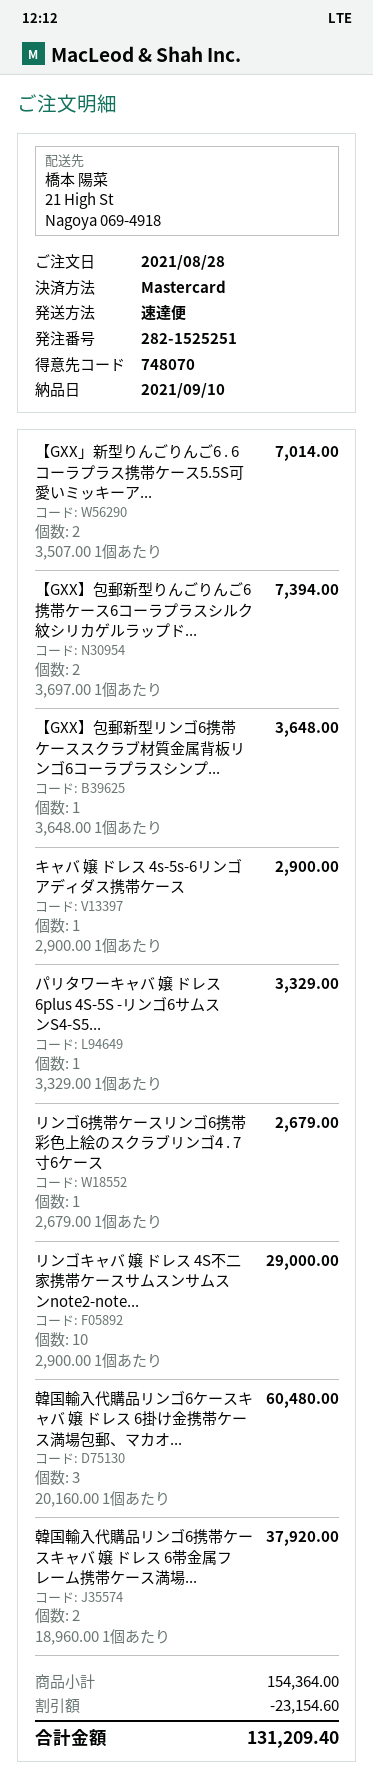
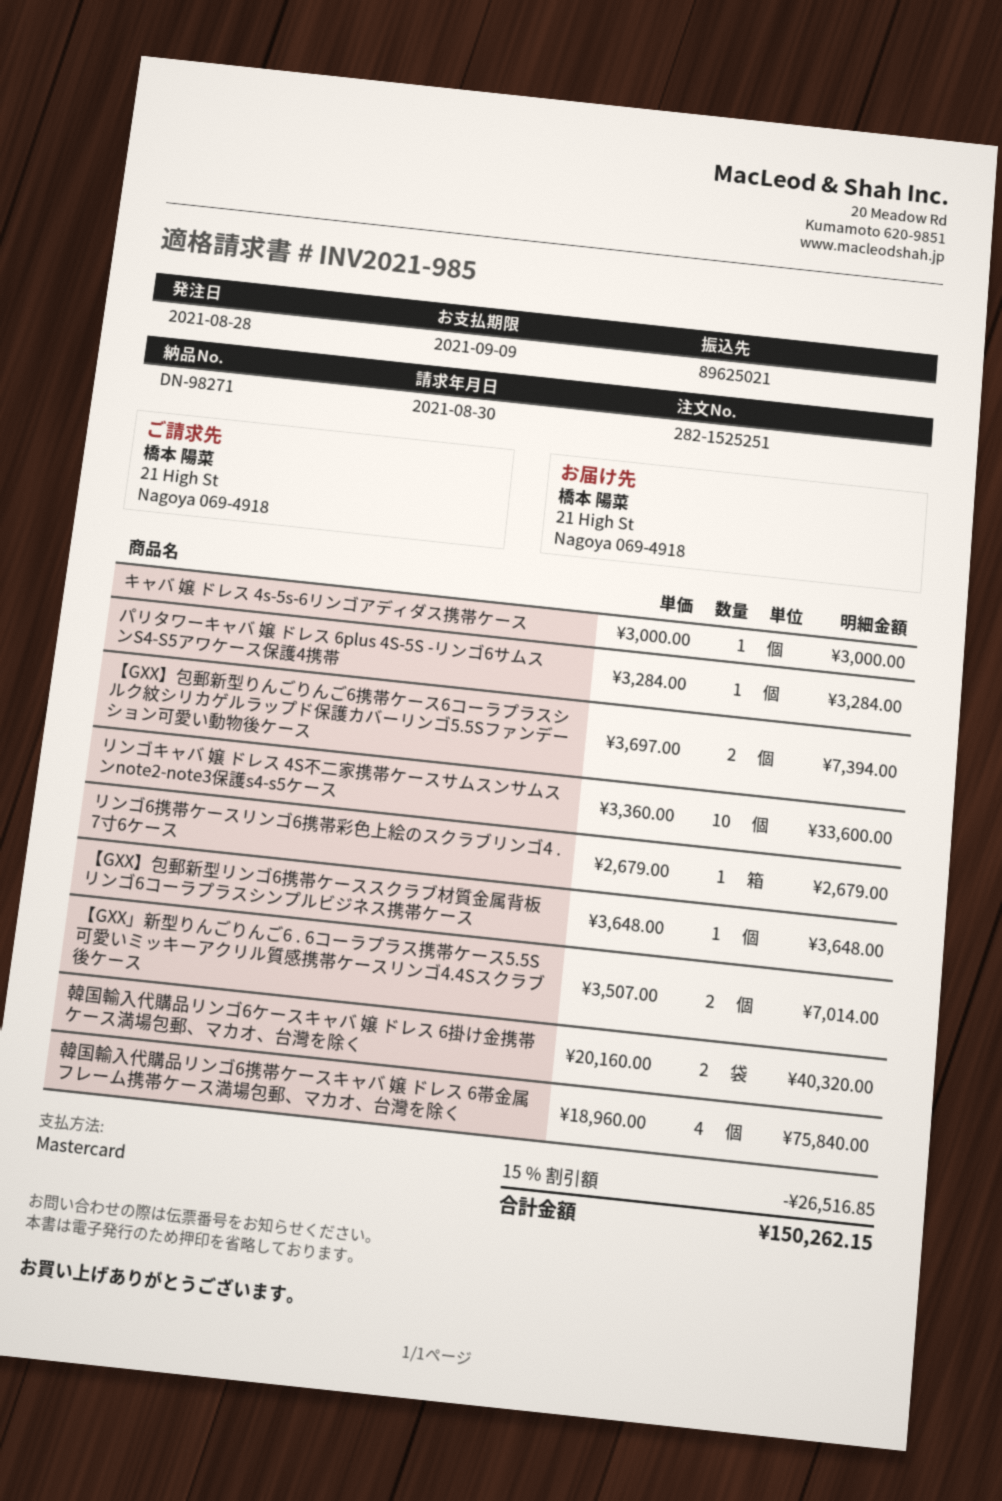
キャバ 嬢 ドレス 4s-5s-6リンゴアディダス携帯ケース: 1 x 2900.00 = 2900.00 -> 1 x 3000.00 = 3000.00
パリタワーキャバ 嬢 ドレス 6plus 4S-5S -リンゴ6サムスンS4-S5...: 1 x 3329.00 = 3329.00 -> 1 x 3284.00 = 3284.00
リンゴキャバ 嬢 ドレス 4S不二家携帯ケースサムスンサムスンnote2-note...: 10 x 2900.00 = 29000.00 -> 10 x 3360.00 = 33600.00
韓国輸入代購品リンゴ6ケースキャバ 嬢 ドレス 6掛け金携帯ケース満場包郵、マカオ...: 3 x 20160.00 = 60480.00 -> 2 x 20160.00 = 40320.00
韓国輸入代購品リンゴ6携帯ケースキャバ 嬢 ドレス 6帯金属フレーム携帯ケース満場...: 2 x 18960.00 = 37920.00 -> 4 x 18960.00 = 75840.00
discount: 23154.60 -> 26516.85
total: 131209.40 -> 150262.15

